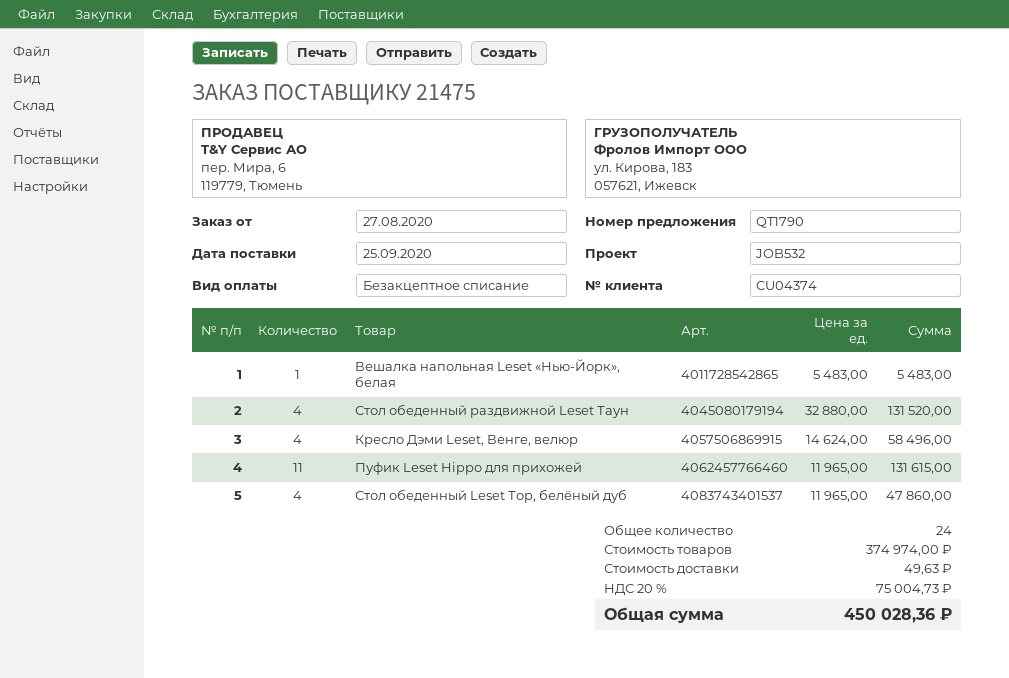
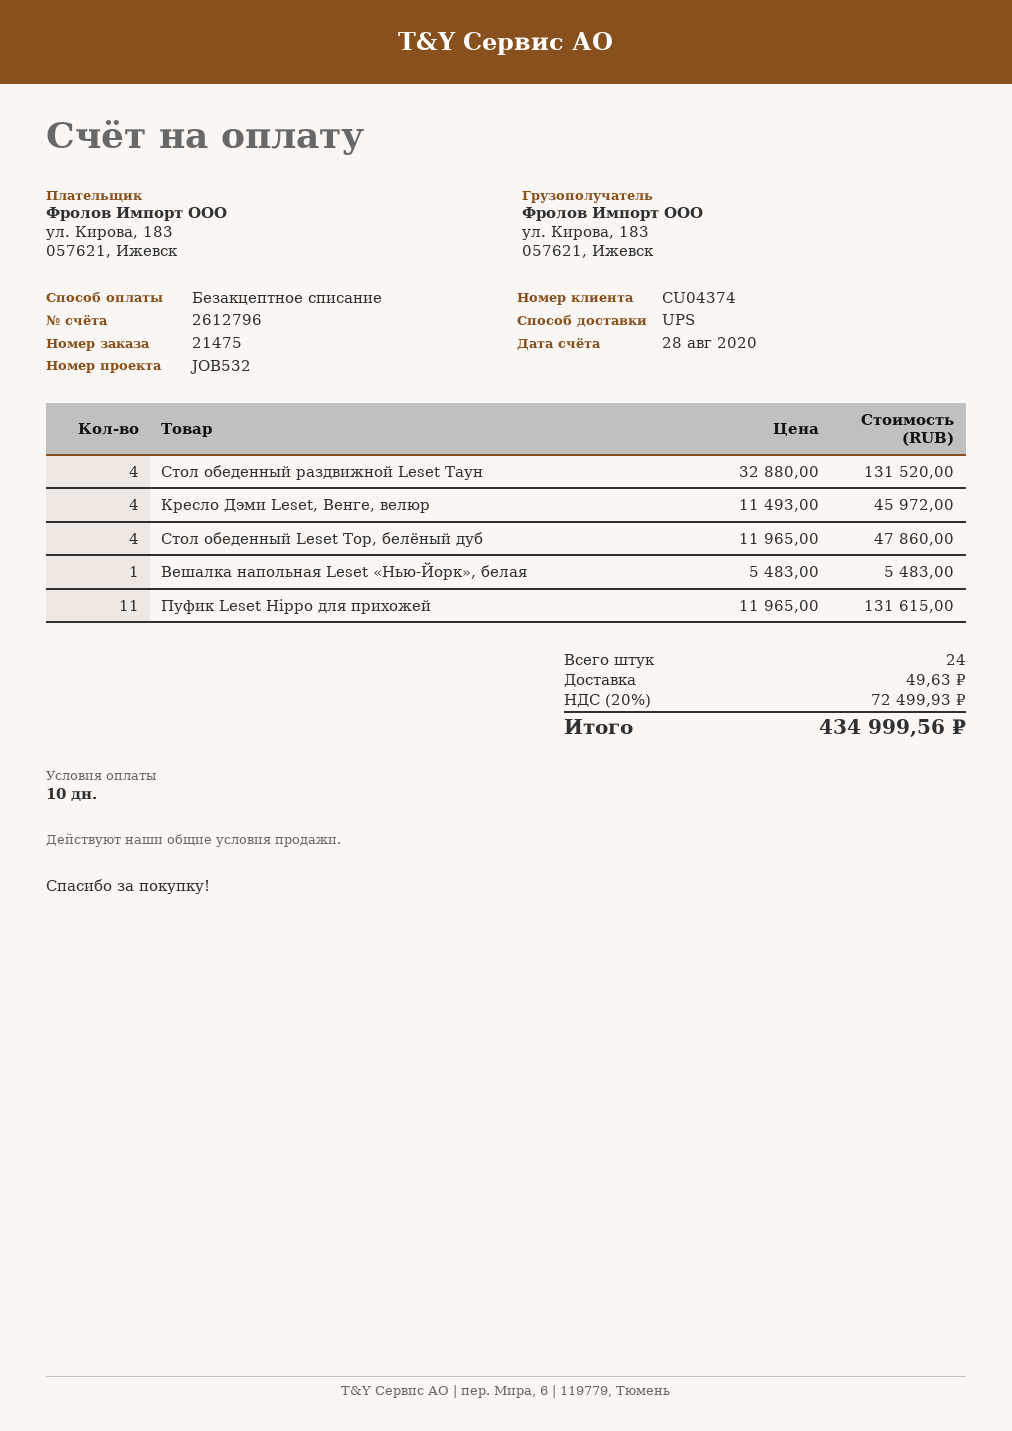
Кресло Дэми Leset, Венге, велюр: 4 x 14624.00 = 58496.00 -> 4 x 11493.00 = 45972.00
tax: 20% = 75004.73 -> 20% = 72499.93
total: 450028.36 -> 434999.56

